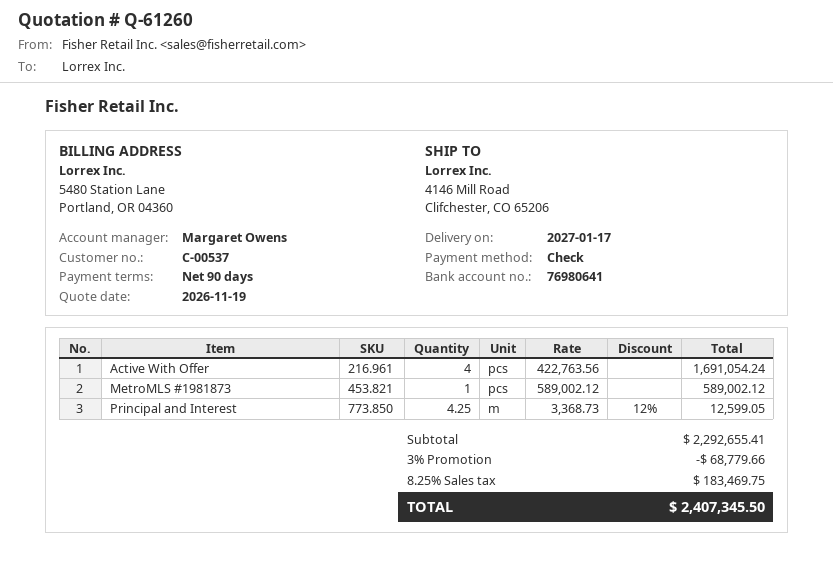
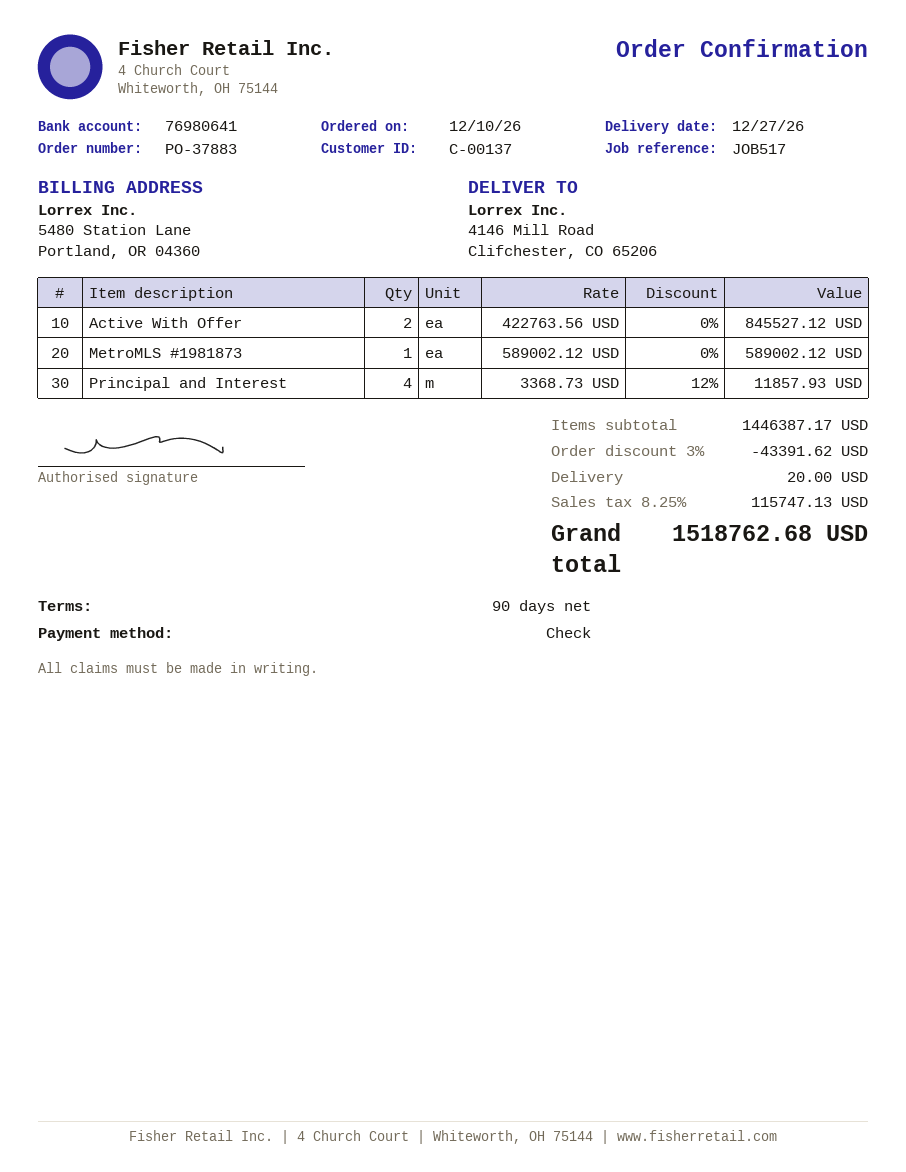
delivery date: 2027-01-17 -> 2026-12-27
customer number: C-00537 -> C-00137
Active With Offer: 4 x 422763.56 = 1691054.24 -> 2 x 422763.56 = 845527.12
Principal and Interest: 4.25 x 3368.73 - 12% = 12599.05 -> 4 x 3368.73 - 12% = 11857.93
subtotal: 2292655.41 -> 1446387.17
discount: 3% = 68779.66 -> 3% = 43391.62
shipping: none -> 20.00
tax: 8.25% = 183469.75 -> 8.25% = 115747.13
total: 2407345.50 -> 1518762.68

